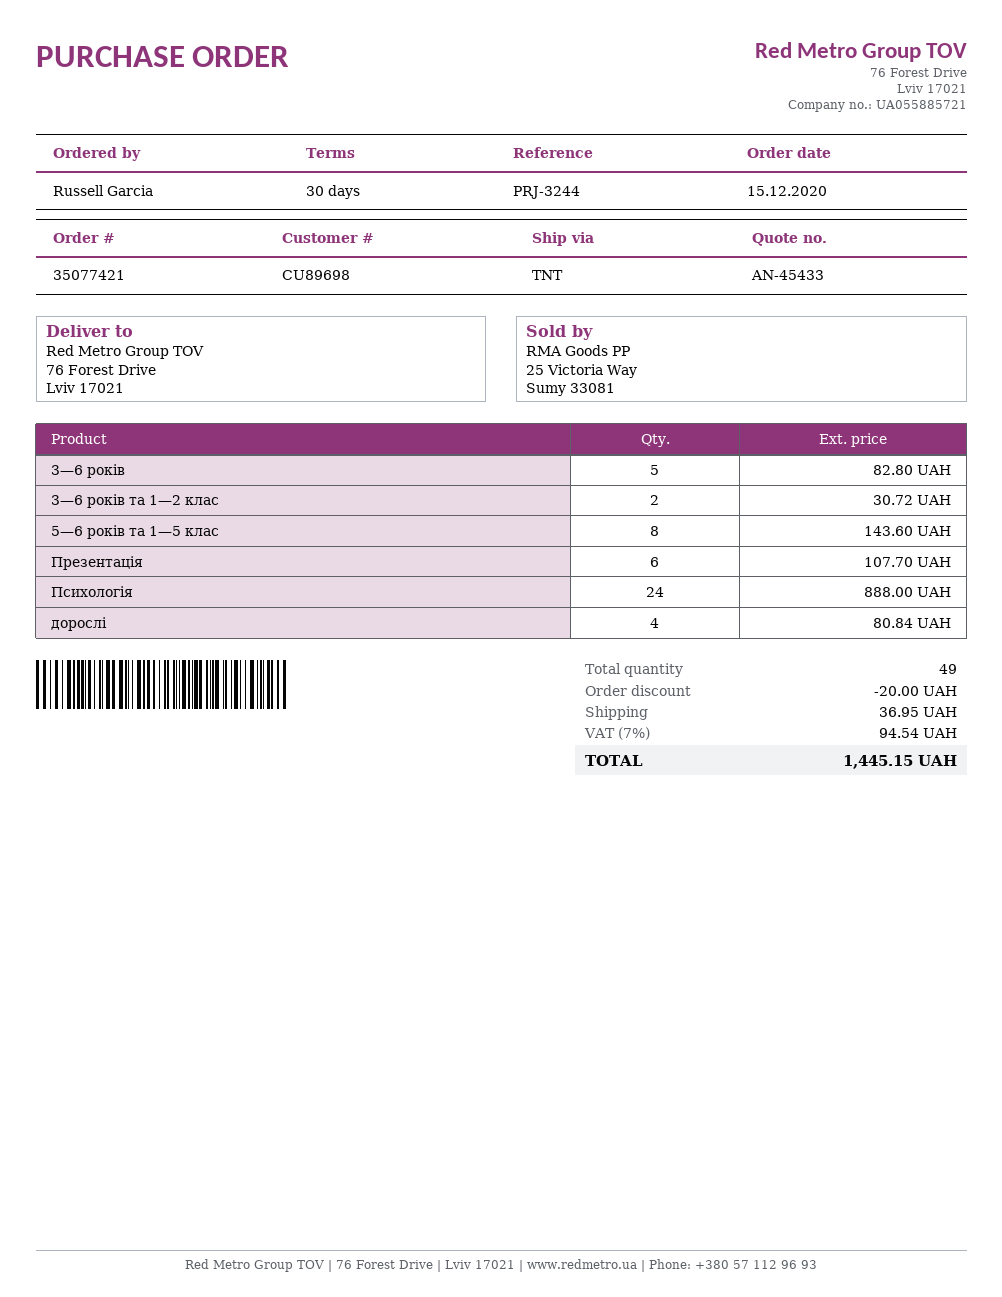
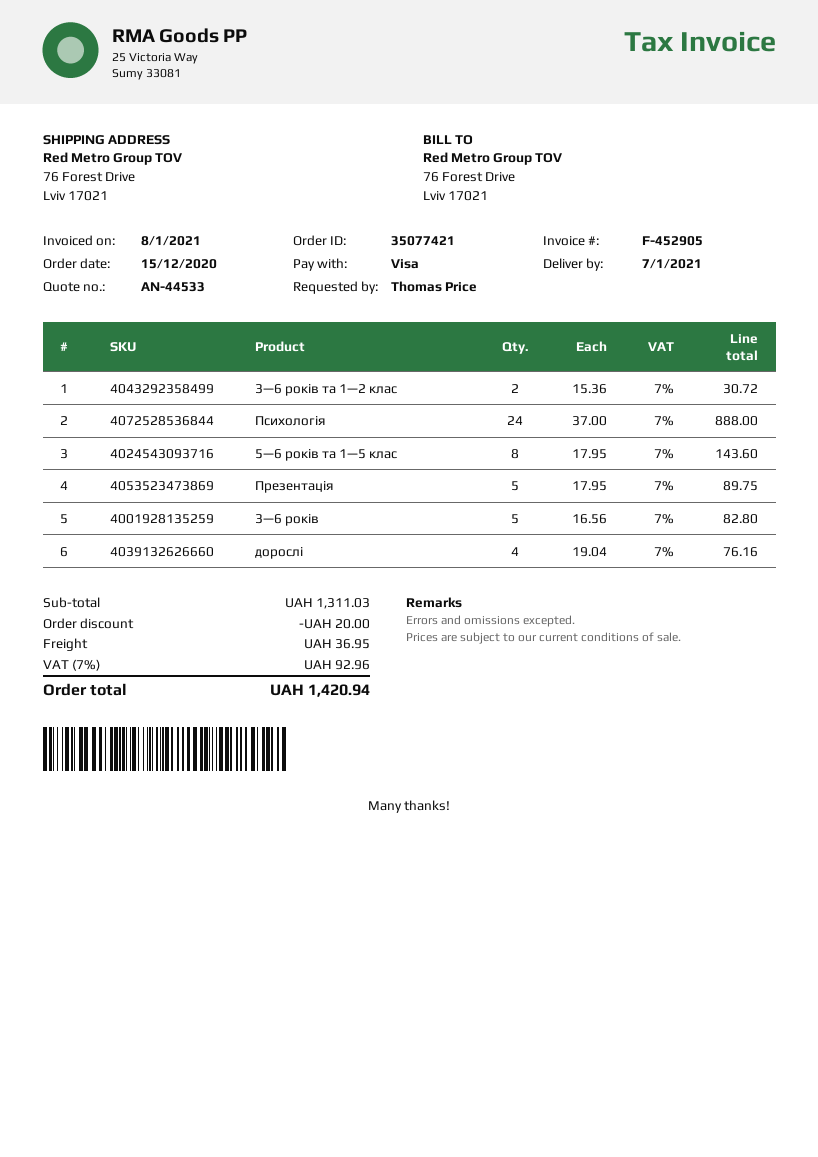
quote number: AN-45433 -> AN-44533
ordered by: Russell Garcia -> Thomas Price
Презентація: 6 for 107.70 -> 5 for 89.75
дорослі: 4 for 80.84 -> 4 for 76.16
tax: 7% = 94.54 -> 7% = 92.96
total: 1445.15 -> 1420.94

